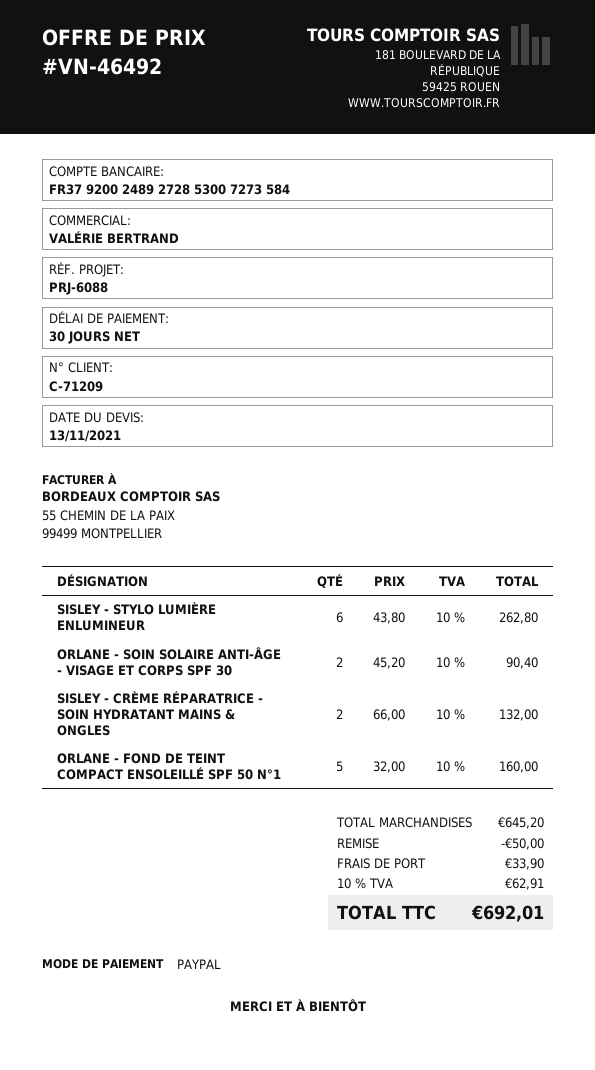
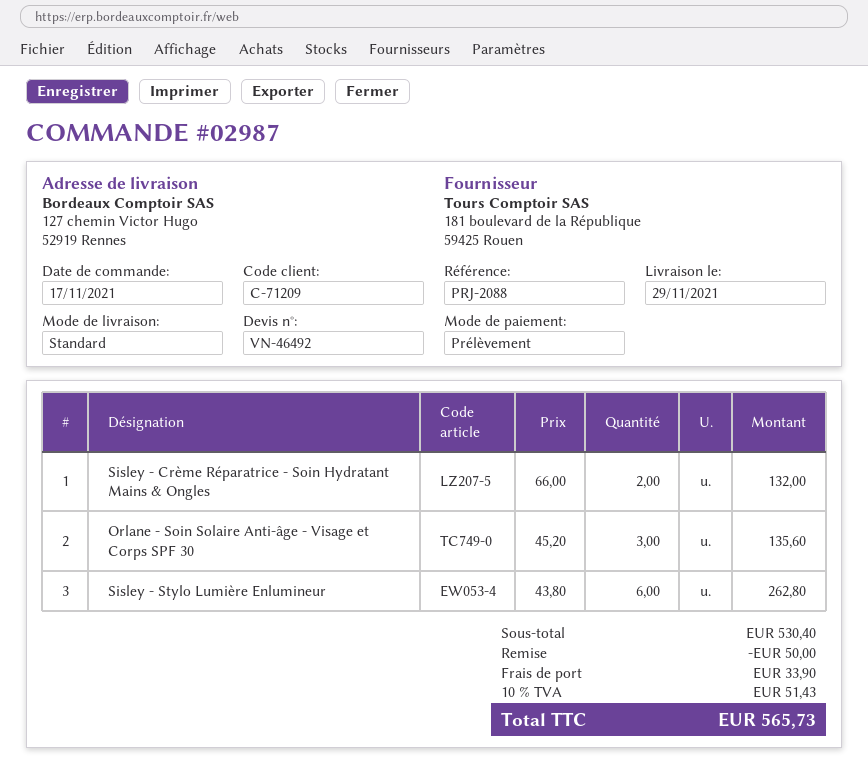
reference: PRJ-6088 -> PRJ-2088
payment method: PayPal -> direct debit
ORLANE - SOIN SOLAIRE ANTI-ÂGE - VISAGE ET CORPS SPF 30: 2 x 45.20 = 90.40 -> 3 x 45.20 = 135.60
ORLANE - FOND DE TEINT COMPACT ENSOLEILLÉ SPF 50 N°1: 5 x 32.00 = 160.00 -> none
subtotal: 645.20 -> 530.40
tax: 10% = 62.91 -> 10% = 51.43
total: 692.01 -> 565.73

